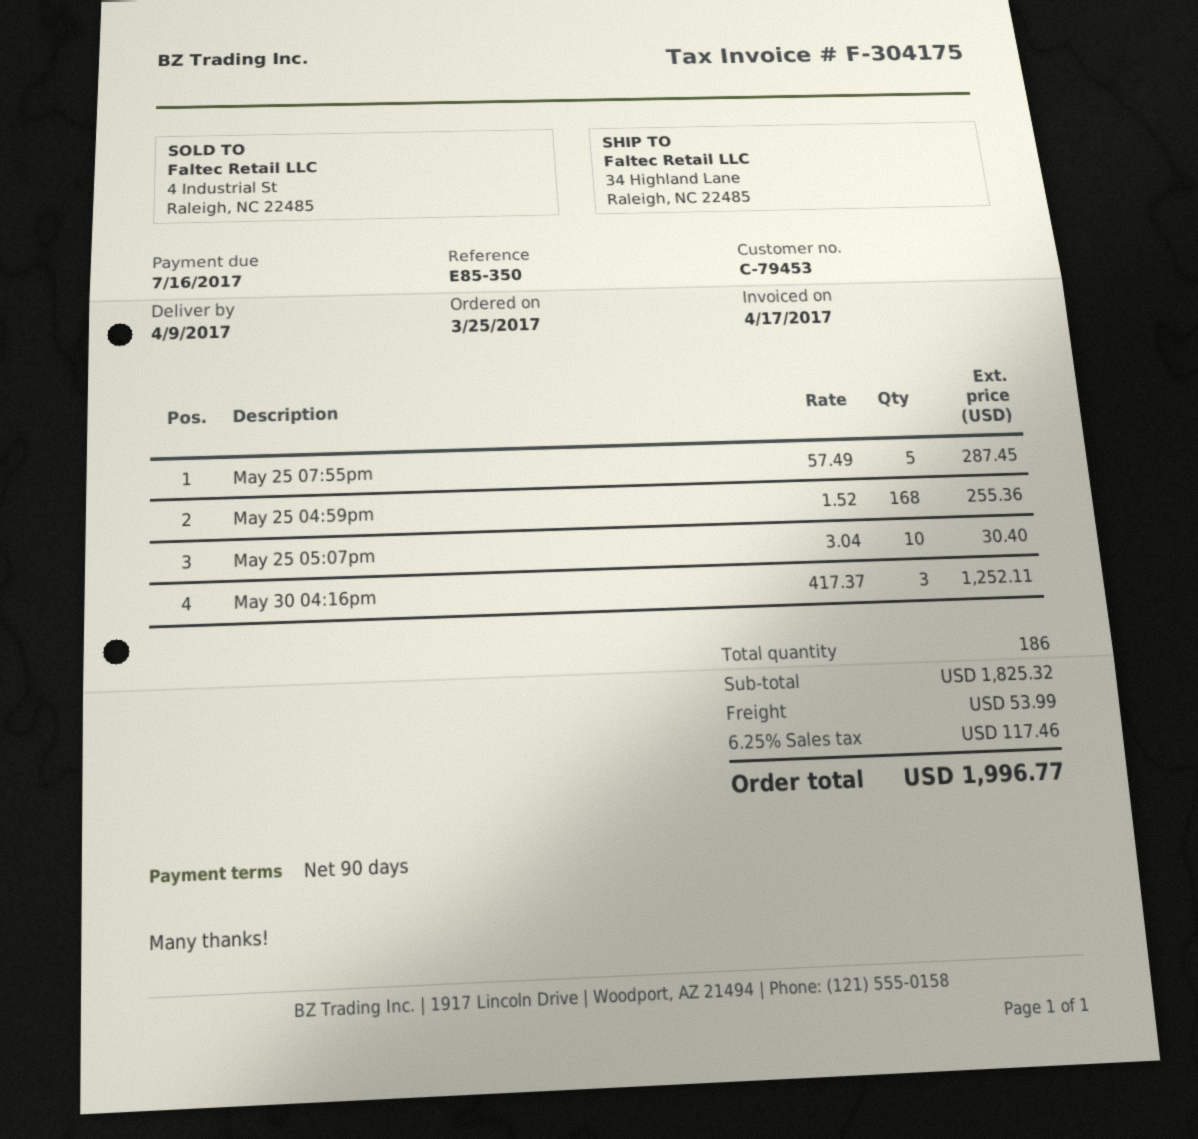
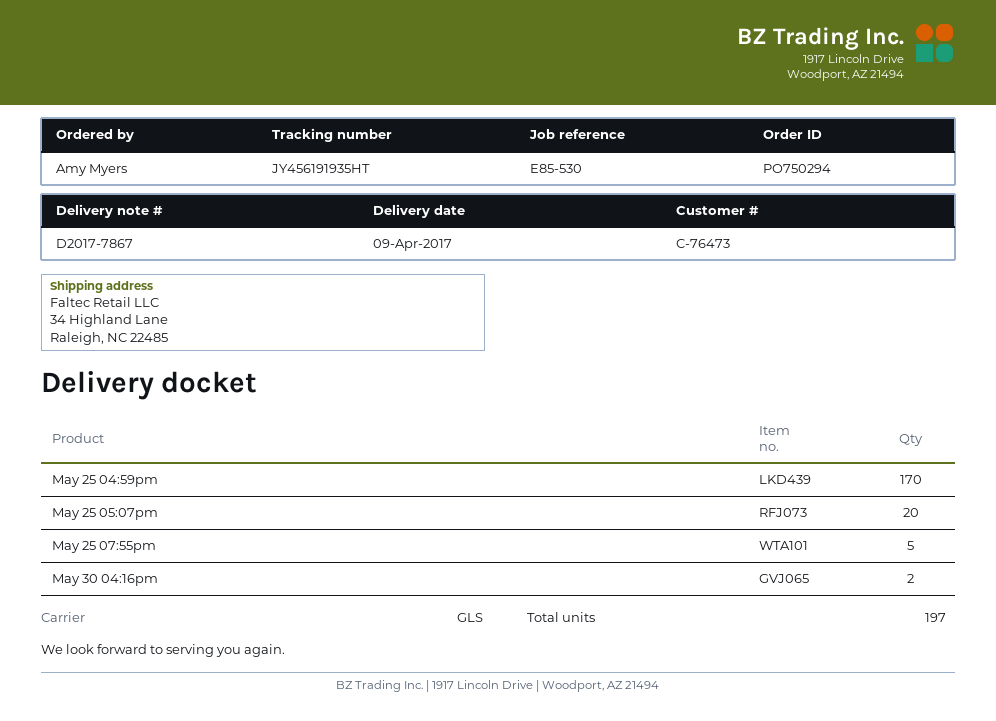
customer number: C-79453 -> C-76473
reference: E85-350 -> E85-530
May 25 04:59pm: 168 -> 170
May 25 05:07pm: 10 -> 20
May 30 04:16pm: 3 -> 2
total quantity: 186 -> 197

